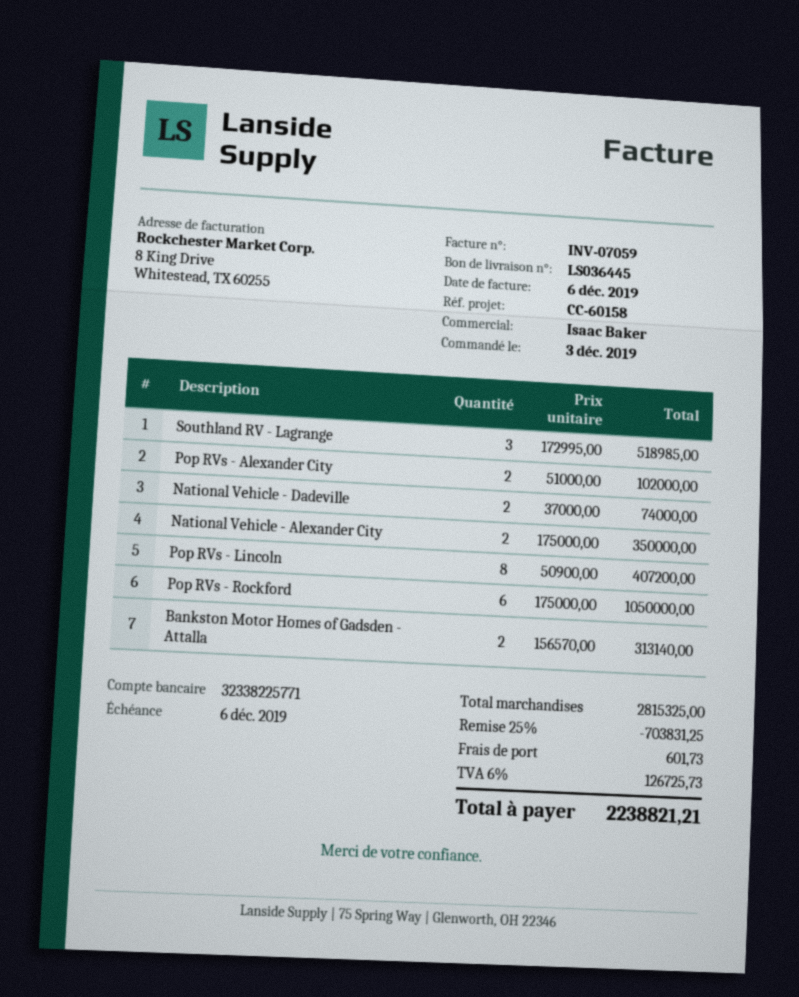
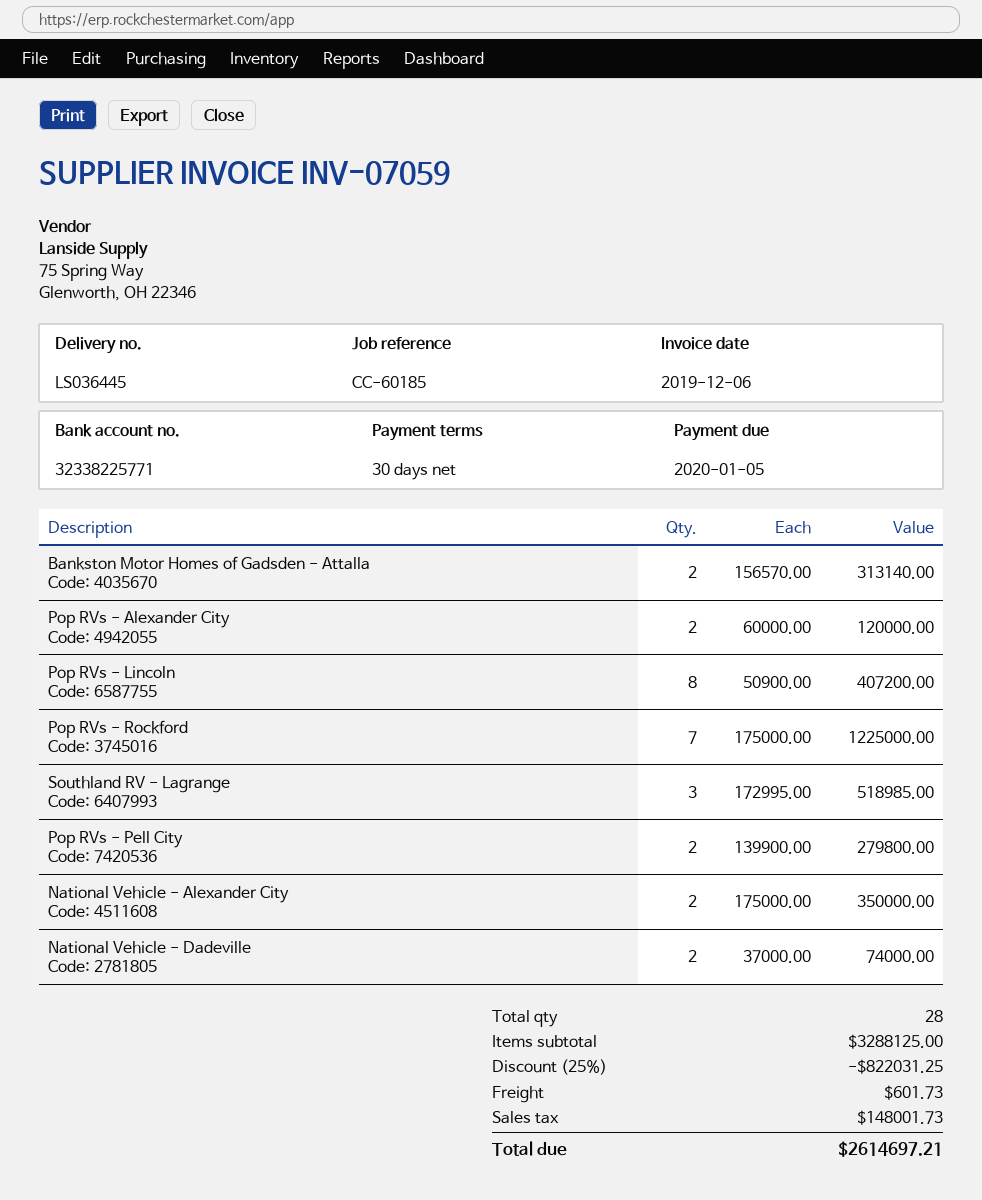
due date: 2019-12-06 -> 2020-01-05
reference: CC-60158 -> CC-60185
Pop RVs - Alexander City: 2 x 51000.00 = 102000.00 -> 2 x 60000.00 = 120000.00
Pop RVs - Rockford: 6 x 175000.00 = 1050000.00 -> 7 x 175000.00 = 1225000.00
Pop RVs - Pell City: none -> 2 x 139900.00 = 279800.00
subtotal: 2815325.00 -> 3288125.00
discount: 25% = 703831.25 -> 25% = 822031.25
tax: 126725.73 -> 148001.73
total: 2238821.21 -> 2614697.21

